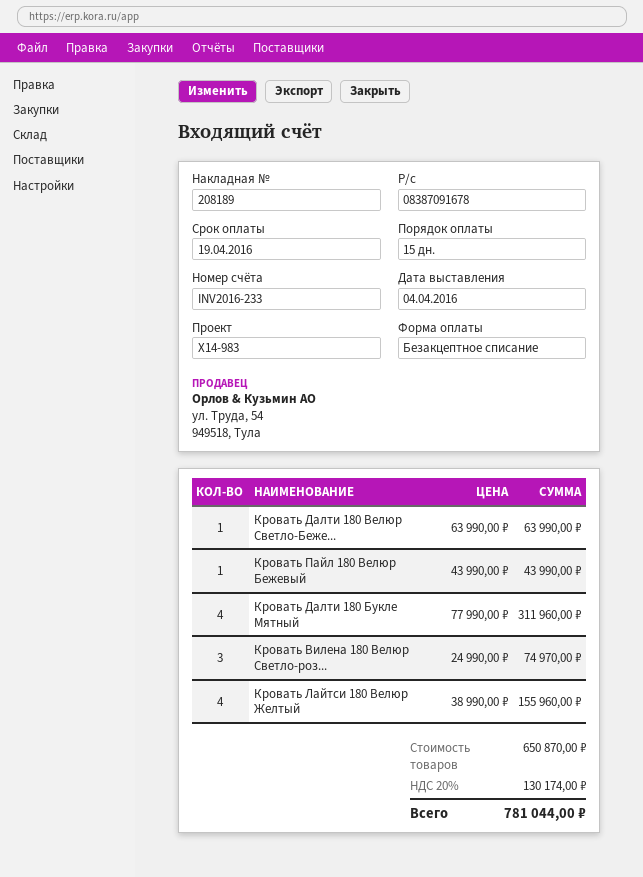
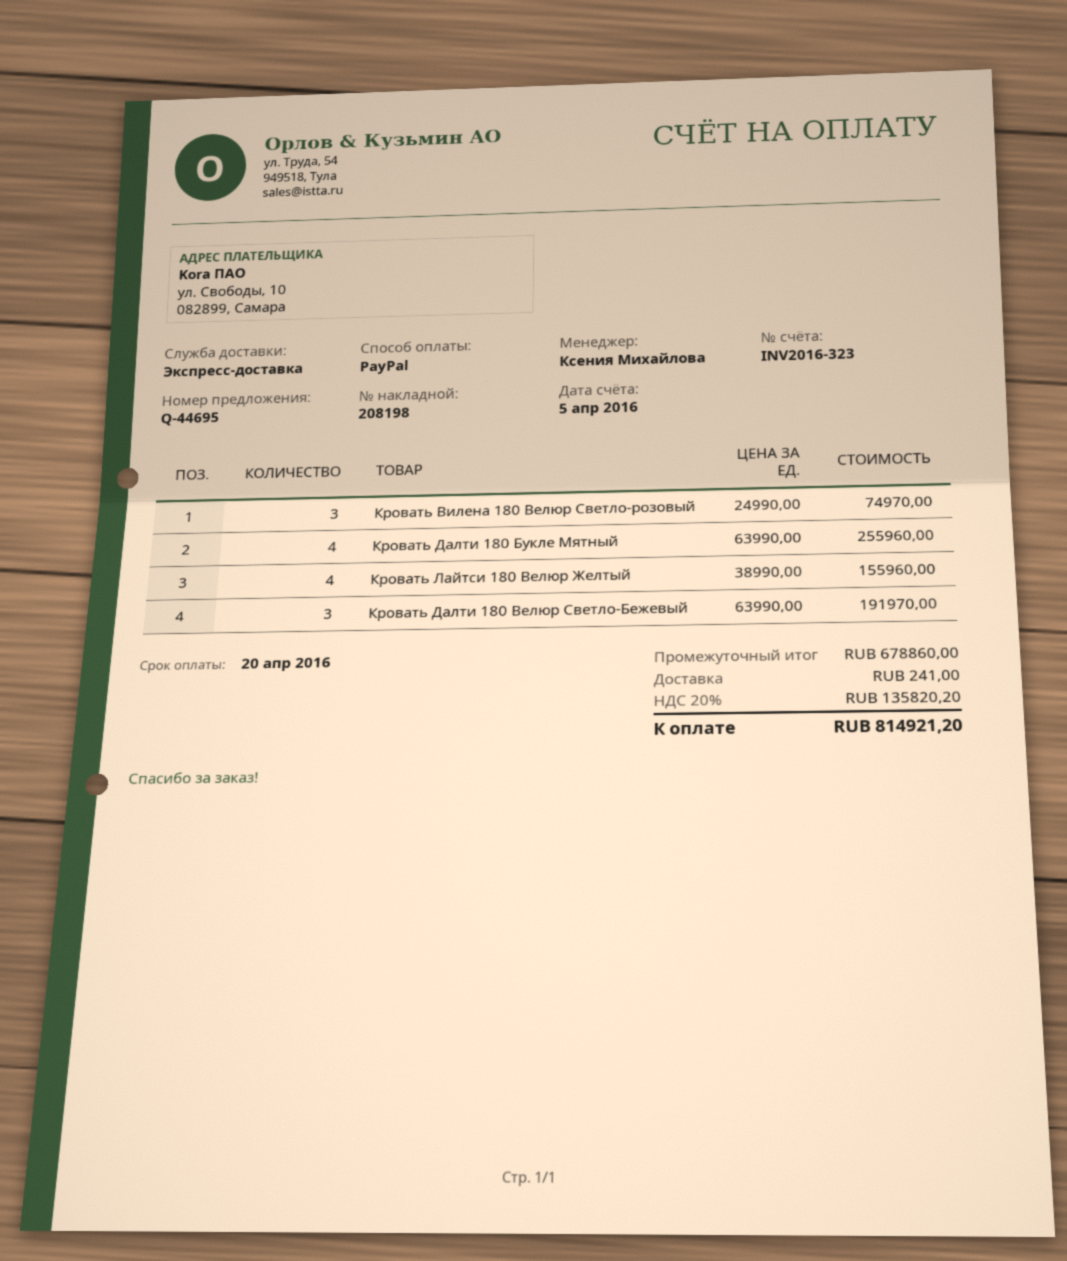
delivery note number: 208189 -> 208198
invoice number: INV2016-233 -> INV2016-323
invoice date: 2016-04-04 -> 2016-04-05
due date: 2016-04-19 -> 2016-04-20
payment method: direct debit -> PayPal
Кровать Далти 180 Велюр Светло-Беже...: 1 x 63990.00 = 63990.00 -> 3 x 63990.00 = 191970.00
Кровать Пайл 180 Велюр Бежевый: 1 x 43990.00 = 43990.00 -> none
Кровать Далти 180 Букле Мятный: 4 x 77990.00 = 311960.00 -> 4 x 63990.00 = 255960.00
subtotal: 650870.00 -> 678860.00
shipping: none -> 241.00
tax: 20% = 130174.00 -> 20% = 135820.20
total: 781044.00 -> 814921.20

